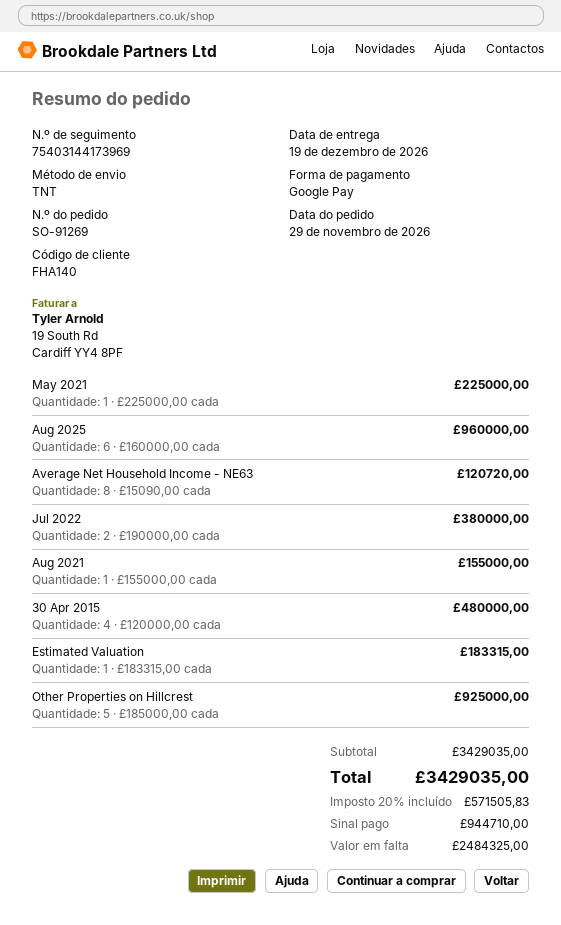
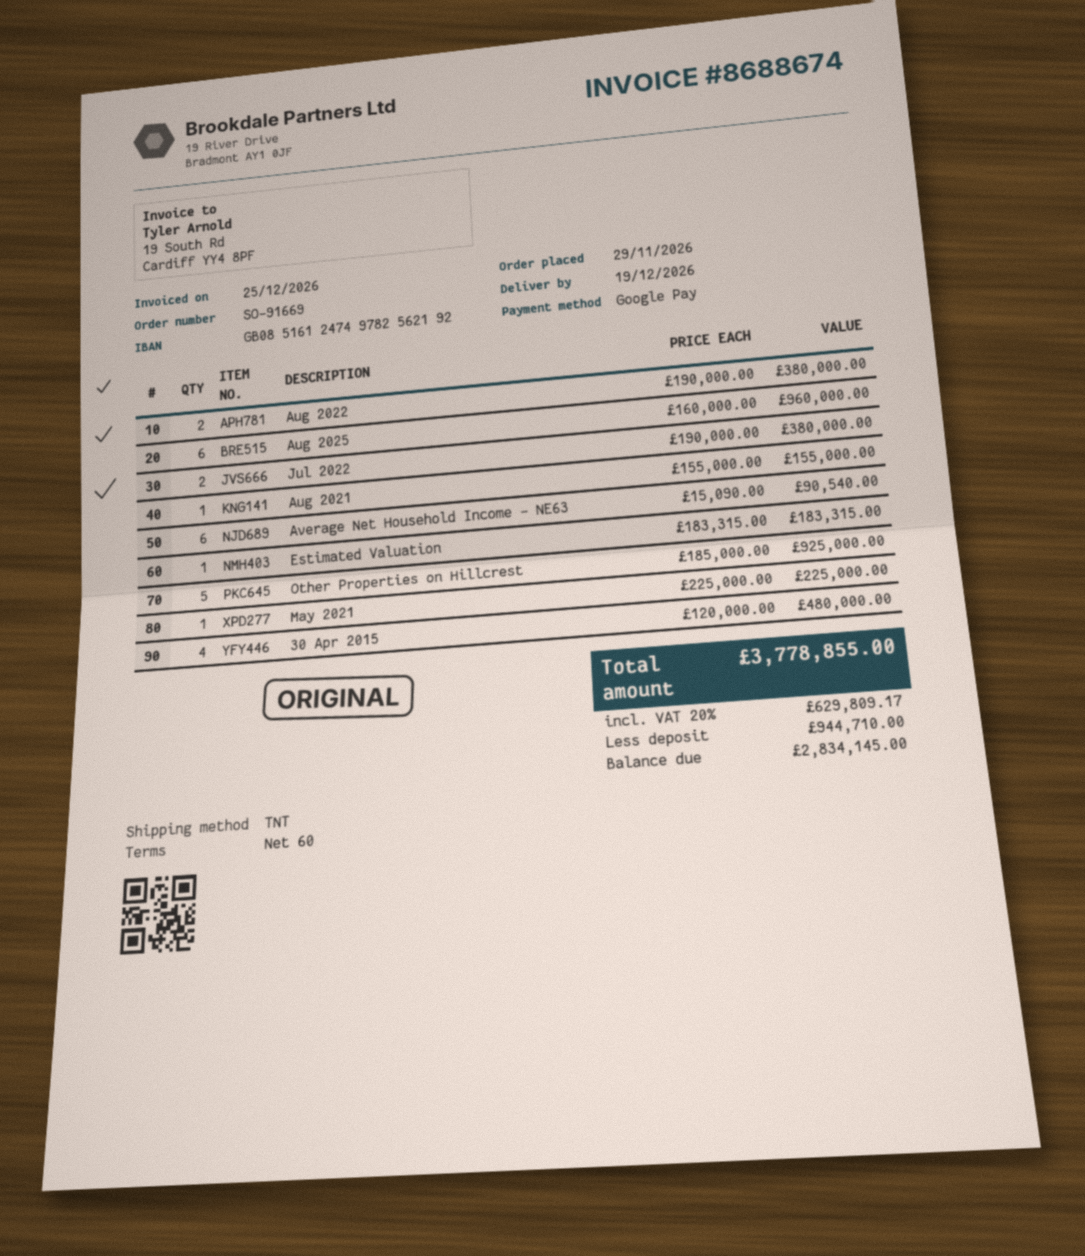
order number: SO-91269 -> SO-91669
Average Net Household Income - NE63: 8 x 15090.00 = 120720.00 -> 6 x 15090.00 = 90540.00
Aug 2022: none -> 2 x 190000.00 = 380000.00
tax: 20% = 571505.83 -> 20% = 629809.17
total: 3429035.00 -> 3778855.00
balance: 2484325.00 -> 2834145.00

